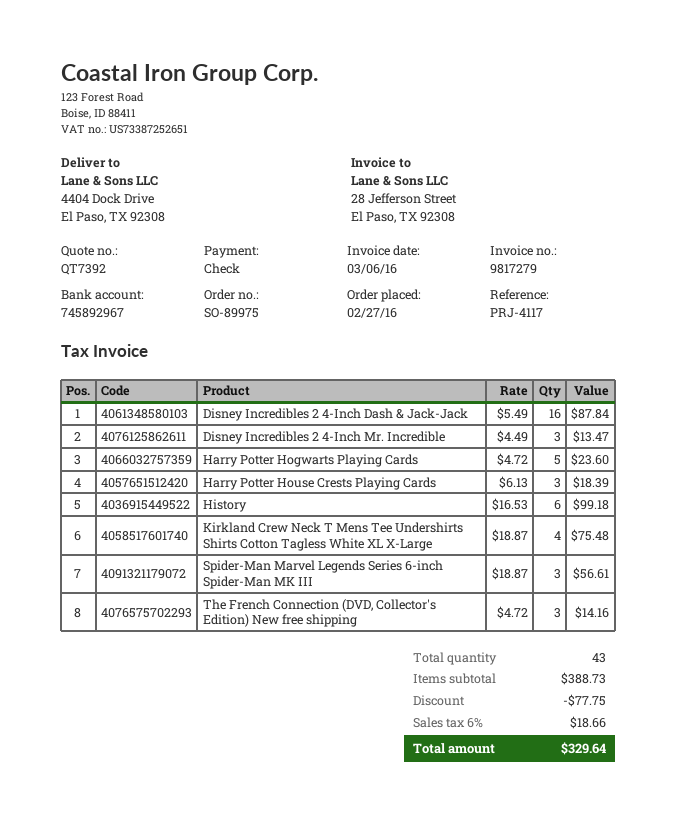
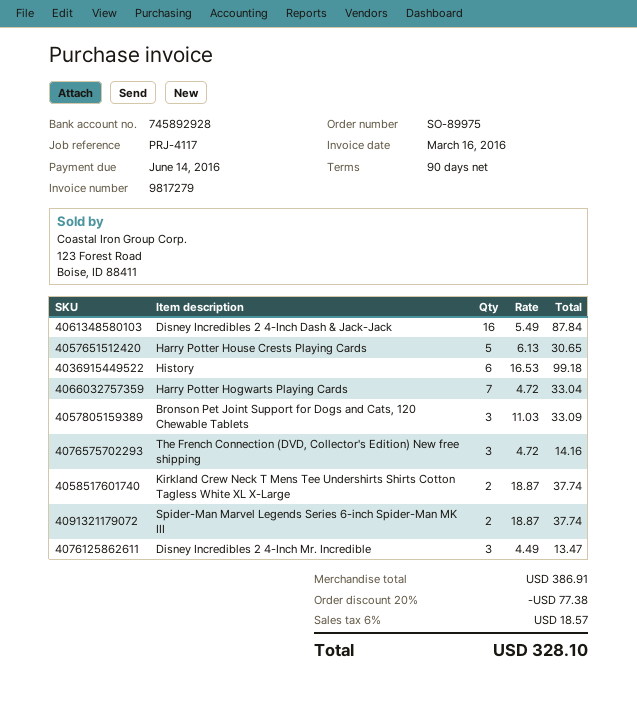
invoice date: 2016-03-06 -> 2016-03-16
bank account: 745892967 -> 745892928
Harry Potter Hogwarts Playing Cards: 5 x 4.72 = 23.60 -> 7 x 4.72 = 33.04
Harry Potter House Crests Playing Cards: 3 x 6.13 = 18.39 -> 5 x 6.13 = 30.65
Kirkland Crew Neck T Mens Tee Undershirts Shirts Cotton Tagless White XL X-Large: 4 x 18.87 = 75.48 -> 2 x 18.87 = 37.74
Spider-Man Marvel Legends Series 6-inch Spider-Man MK III: 3 x 18.87 = 56.61 -> 2 x 18.87 = 37.74
Bronson Pet Joint Support for Dogs and Cats, 120 Chewable Tablets: none -> 3 x 11.03 = 33.09
subtotal: 388.73 -> 386.91
discount: 77.75 -> 77.38
tax: 6% = 18.66 -> 6% = 18.57
total: 329.64 -> 328.10

